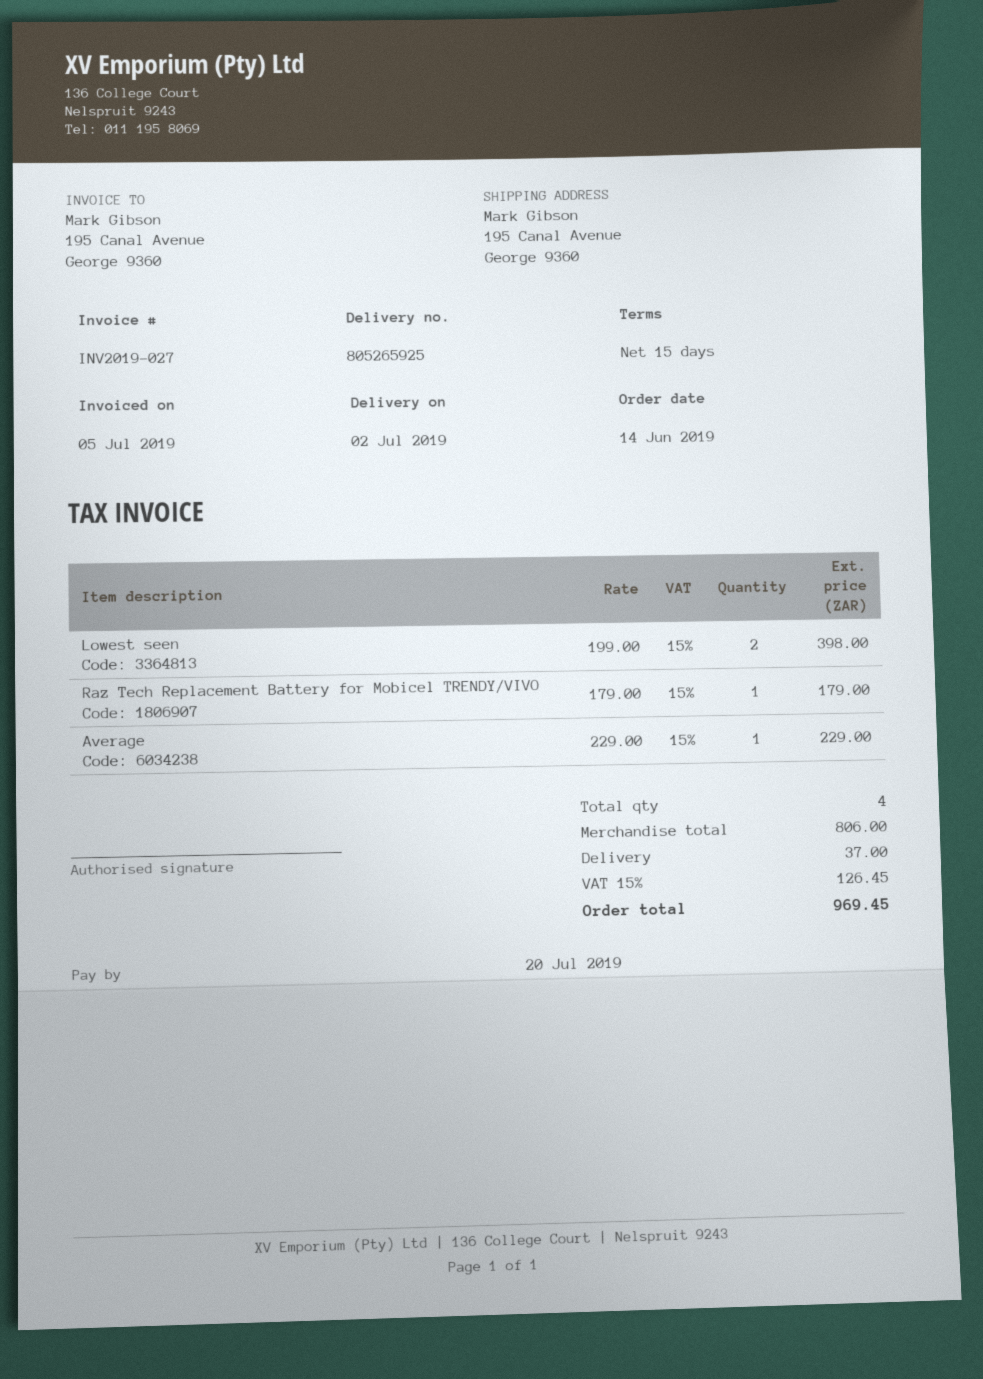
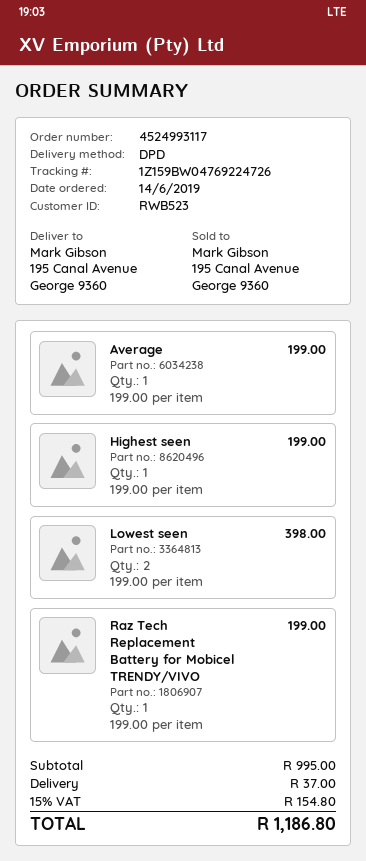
Raz Tech Replacement Battery for Mobicel TRENDY/VIVO: 1 x 179.00 = 179.00 -> 1 x 199.00 = 199.00
Average: 1 x 229.00 = 229.00 -> 1 x 199.00 = 199.00
Highest seen: none -> 1 x 199.00 = 199.00
subtotal: 806.00 -> 995.00
tax: 15% = 126.45 -> 15% = 154.80
total: 969.45 -> 1186.80

